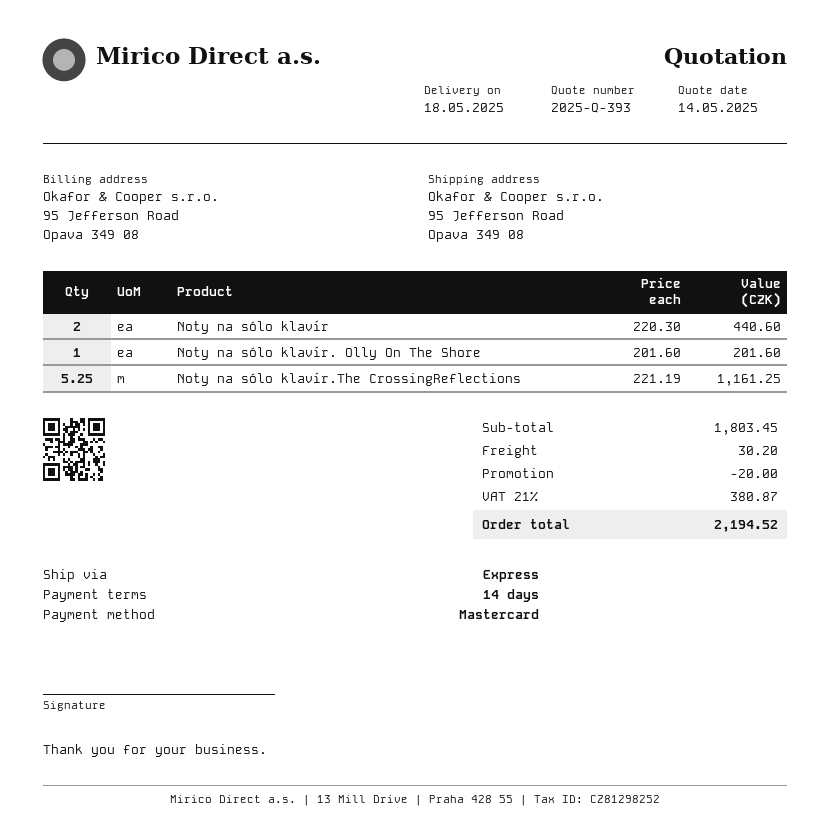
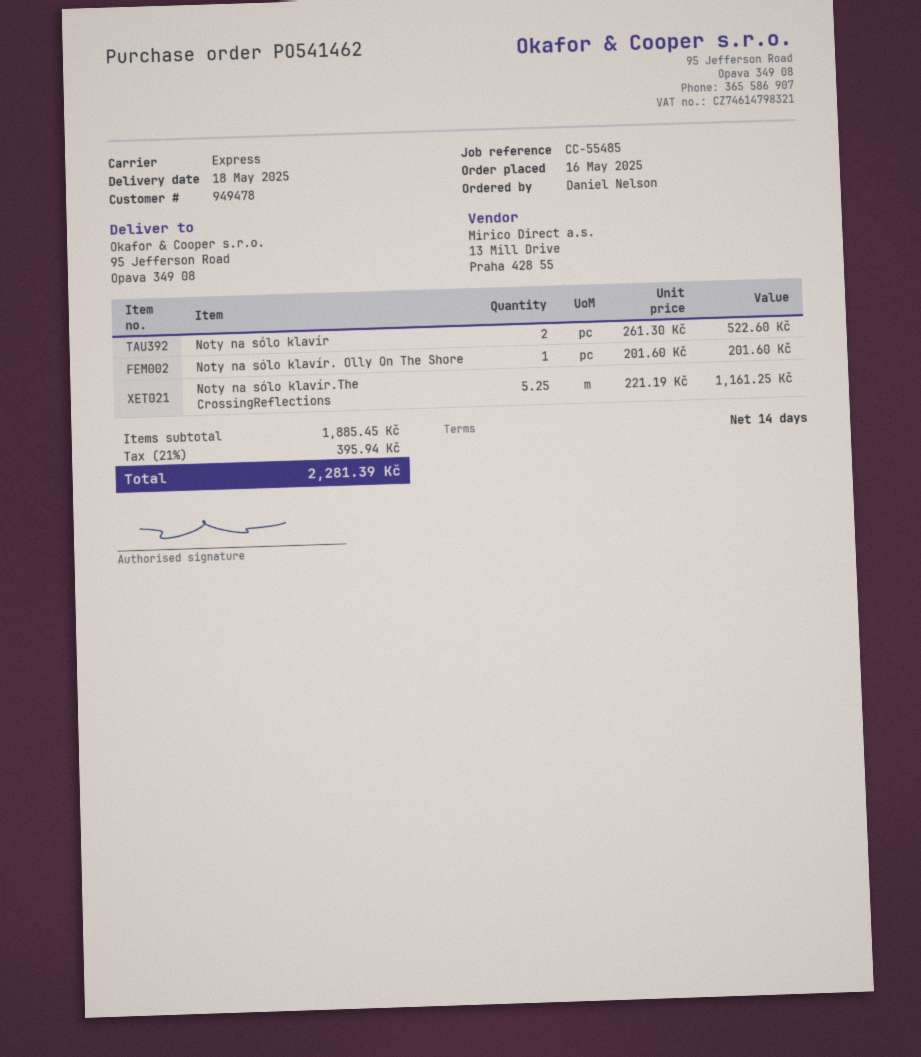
Noty na sólo klavír: 2 x 220.30 = 440.60 -> 2 x 261.30 = 522.60
subtotal: 1803.45 -> 1885.45
discount: 20.00 -> none
shipping: 30.20 -> none
tax: 21% = 380.87 -> 21% = 395.94
total: 2194.52 -> 2281.39

